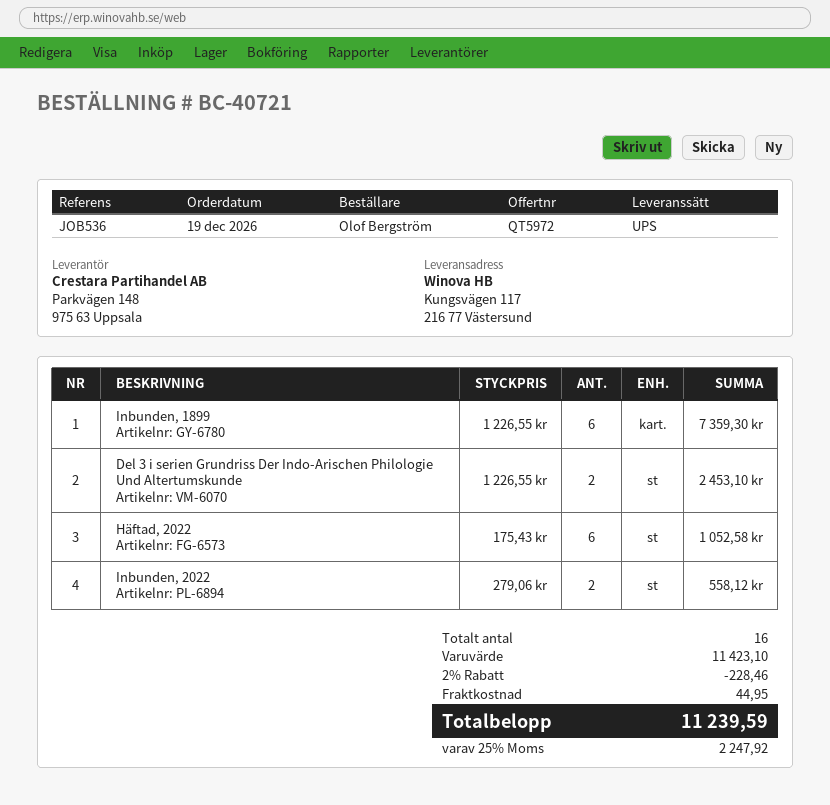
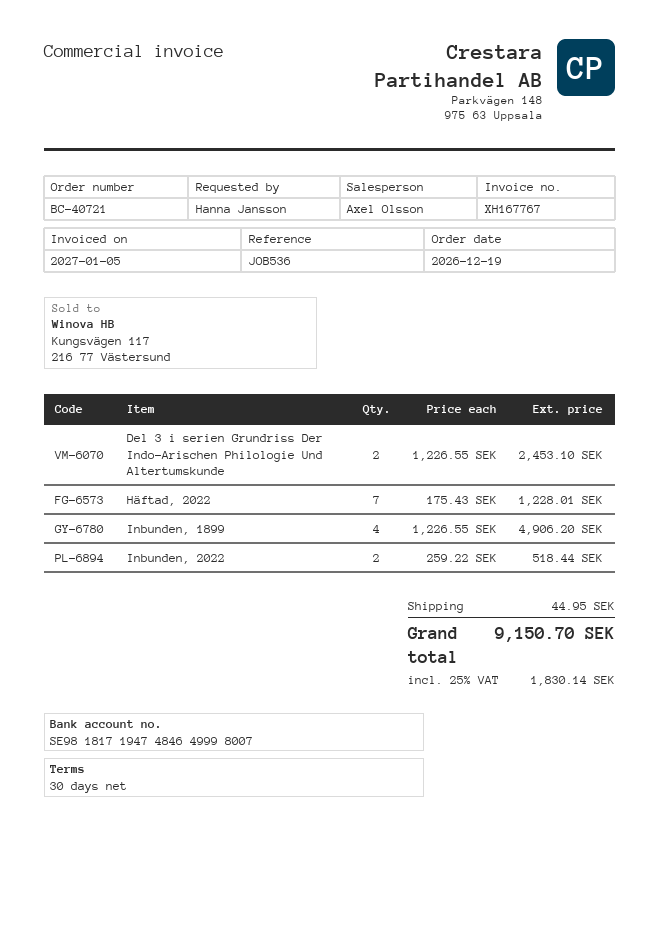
ordered by: Olof Bergström -> Hanna Jansson
Inbunden, 1899: 6 x 1226.55 = 7359.30 -> 4 x 1226.55 = 4906.20
Häftad, 2022: 6 x 175.43 = 1052.58 -> 7 x 175.43 = 1228.01
Inbunden, 2022: 2 x 279.06 = 558.12 -> 2 x 259.22 = 518.44
discount: 2% = 228.46 -> none
tax: 25% = 2247.92 -> 25% = 1830.14
total: 11239.59 -> 9150.70

